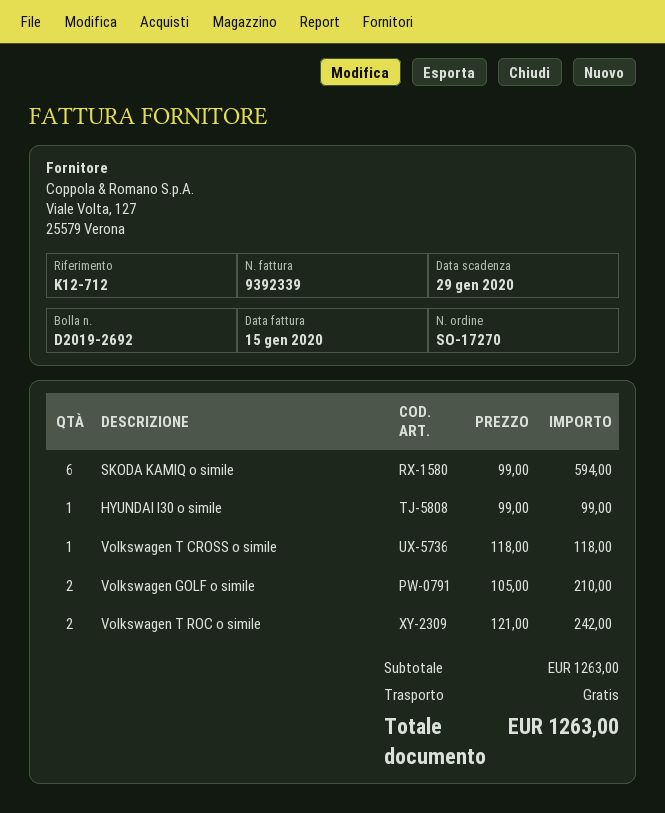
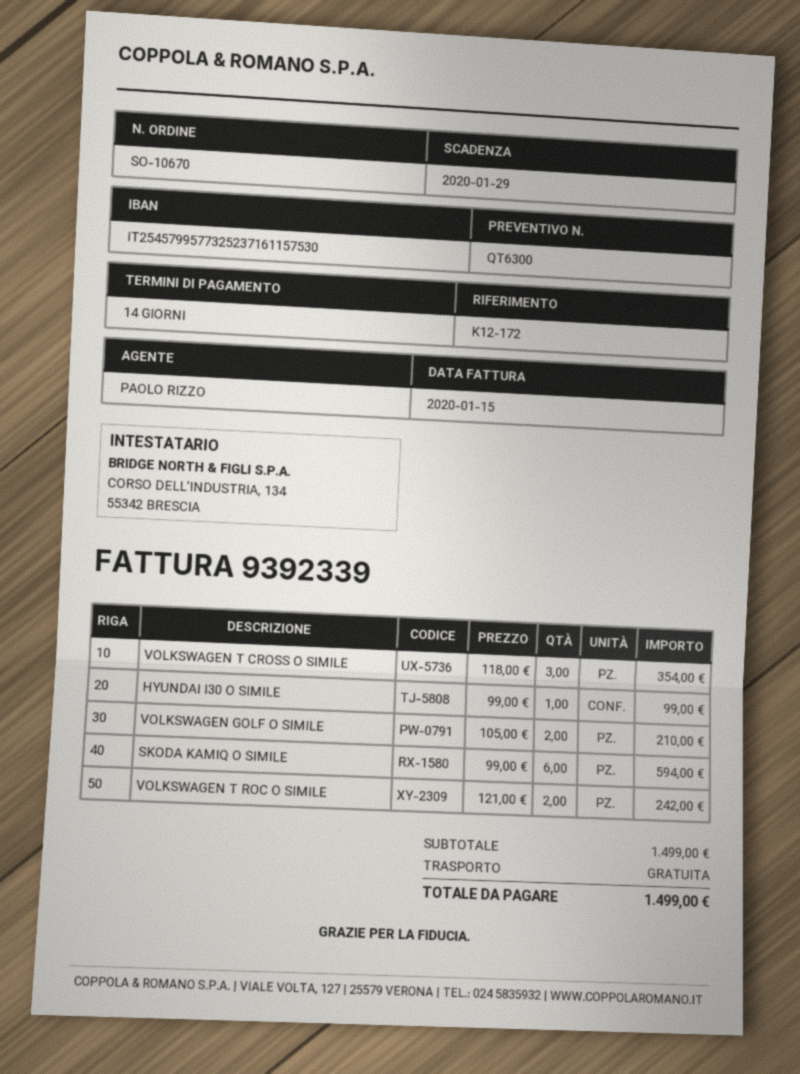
order number: SO-17270 -> SO-10670
reference: K12-712 -> K12-172
Volkswagen T CROSS o simile: 1 x 118.00 = 118.00 -> 3 x 118.00 = 354.00
subtotal: 1263.00 -> 1499.00
total: 1263.00 -> 1499.00

